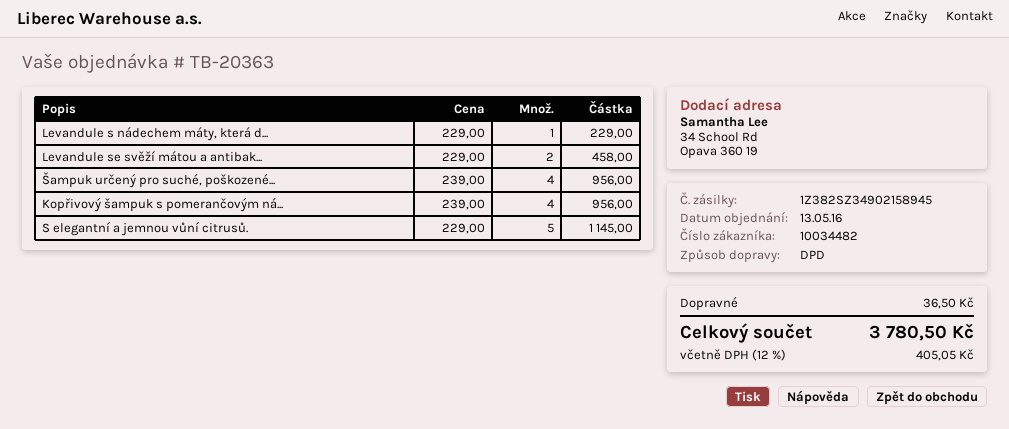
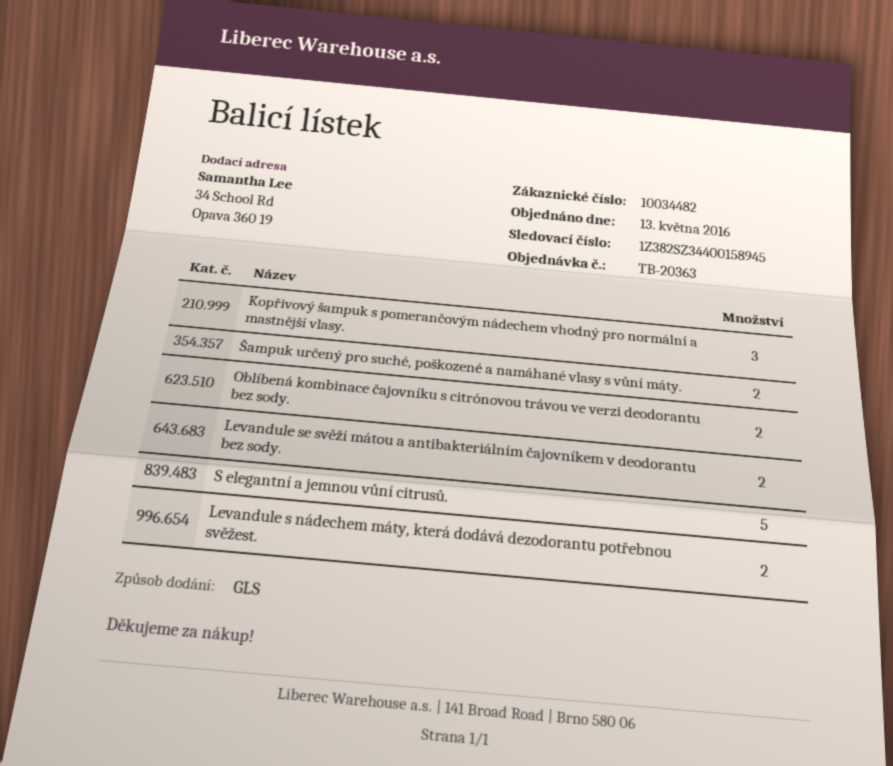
shipping method: DPD -> GLS
tracking number: 1Z382SZ34902158945 -> 1Z382SZ34400158945
Levandule s nádechem máty, která d...: 1 -> 2
Šampuk určený pro suché, poškozené...: 4 -> 2
Kopřivový šampuk s pomerančovým ná...: 4 -> 3
Oblíbená kombinace čajovníku s citrónovou trávou ve verzi deodorantu bez sody.: none -> 2

